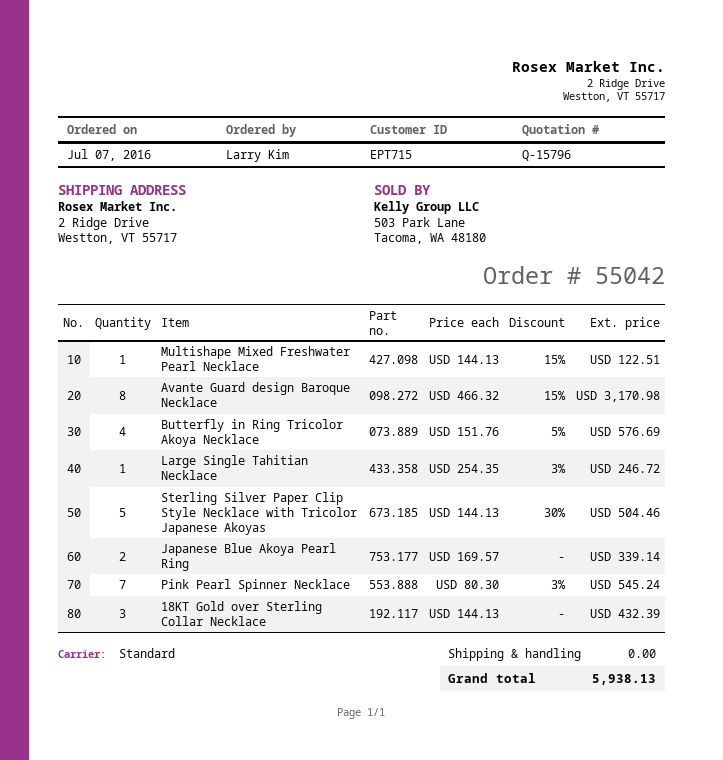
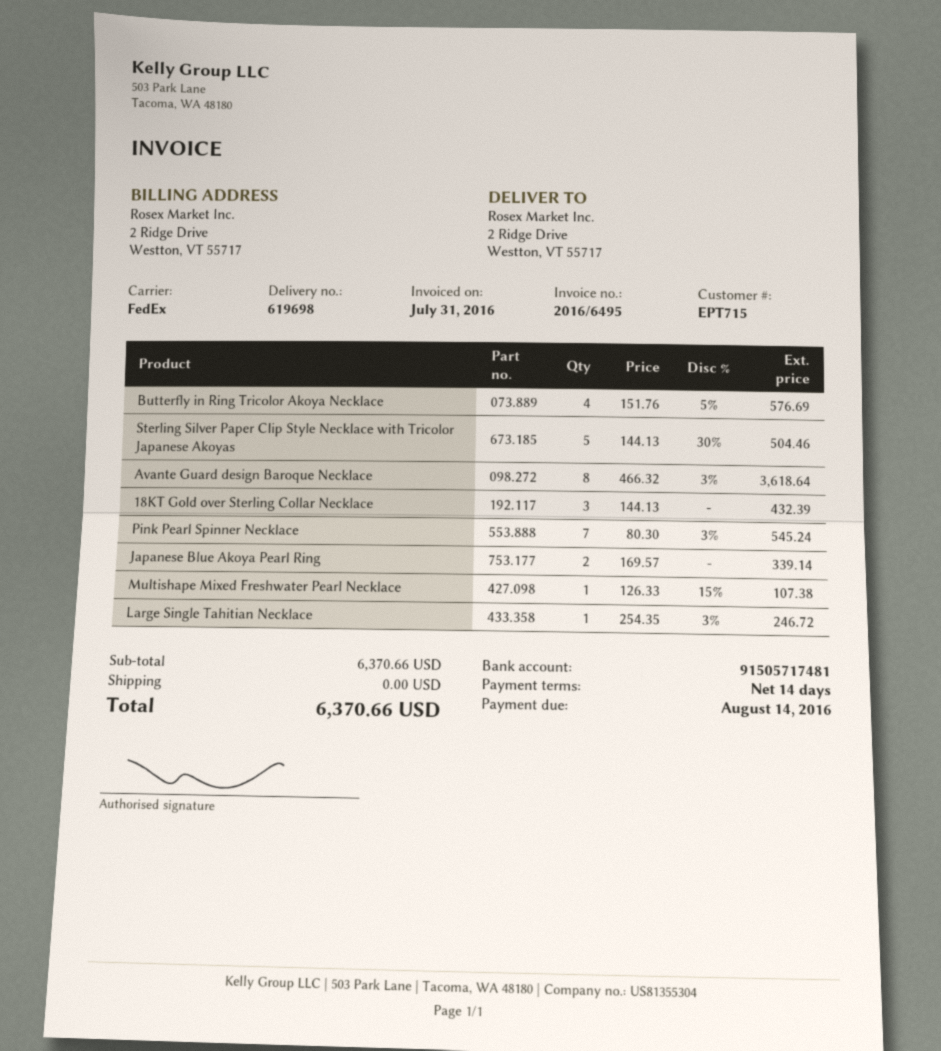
shipping method: standard -> FedEx
Multishape Mixed Freshwater Pearl Necklace: 1 x 144.13 - 15% = 122.51 -> 1 x 126.33 - 15% = 107.38
Avante Guard design Baroque Necklace: 8 x 466.32 - 15% = 3170.98 -> 8 x 466.32 - 3% = 3618.64
total: 5938.13 -> 6370.66

